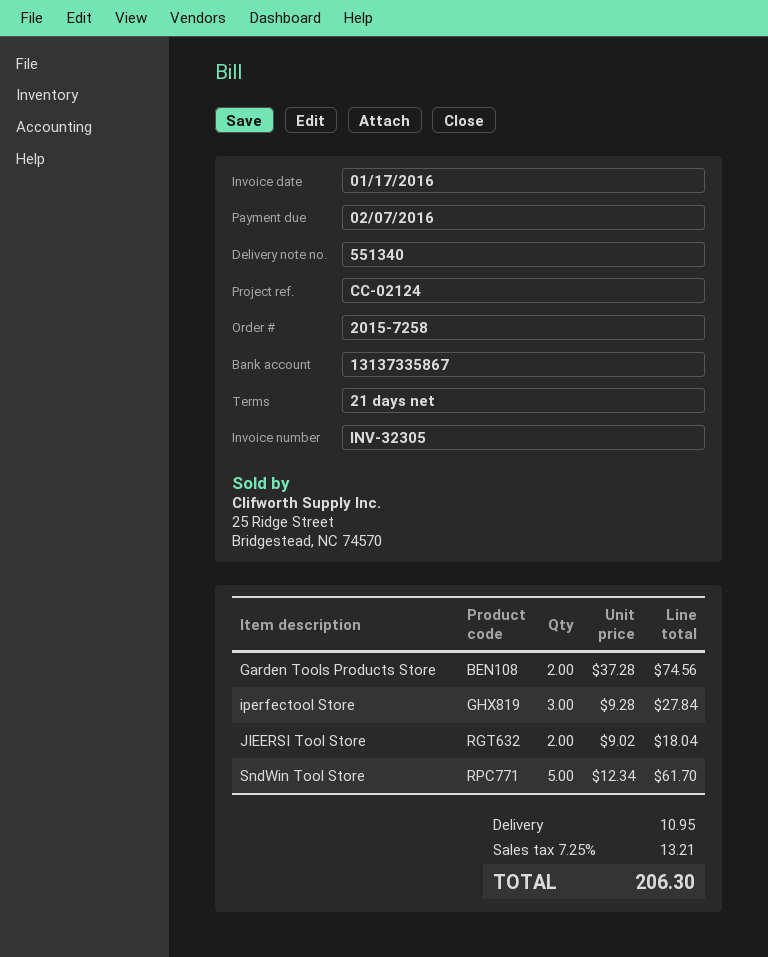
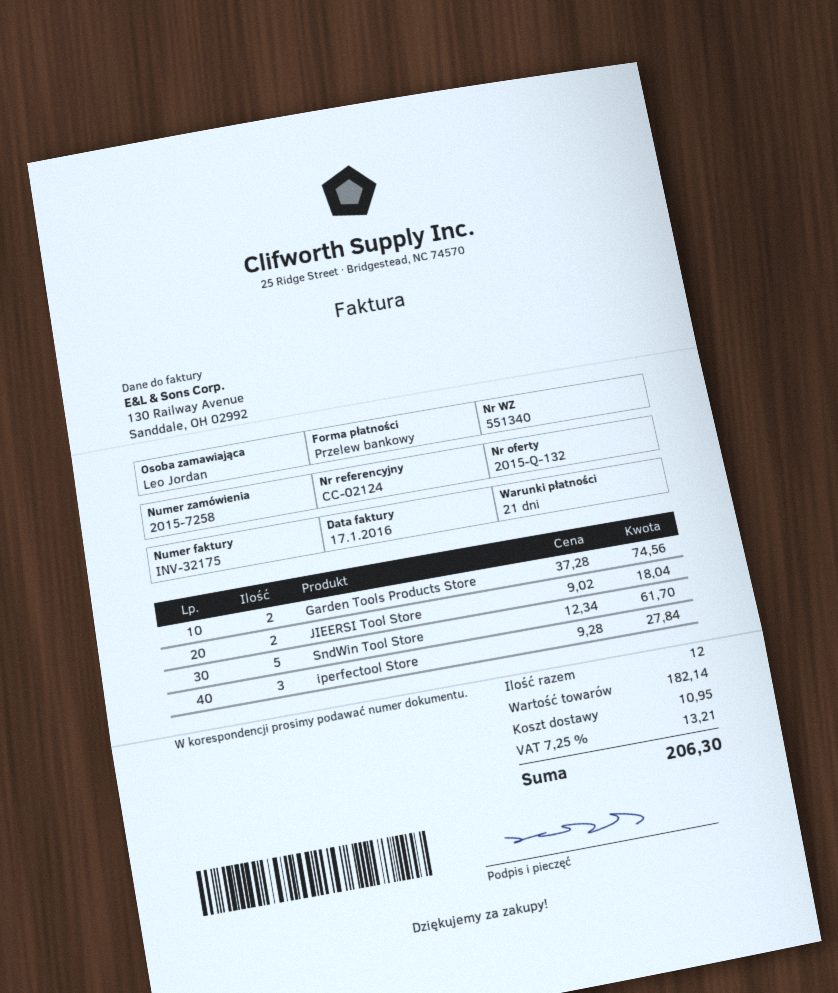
invoice number: INV-32305 -> INV-32175

